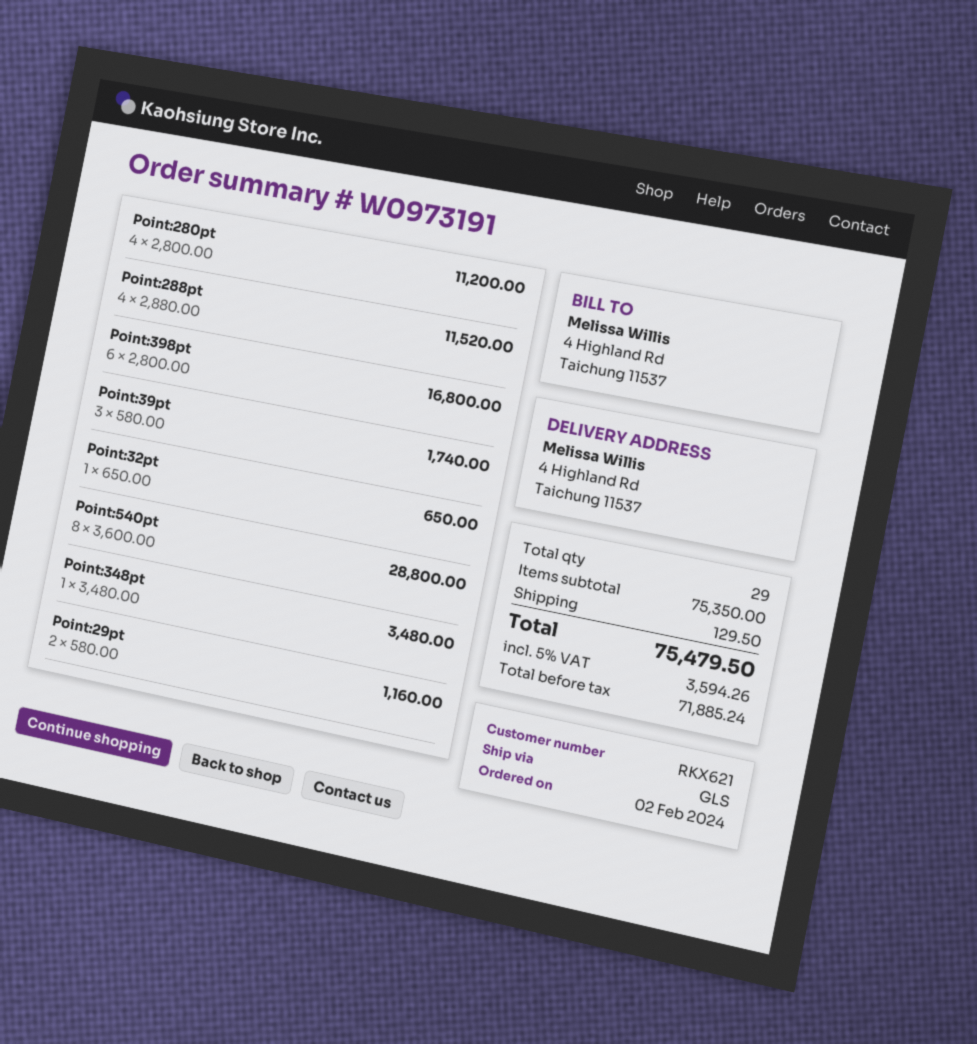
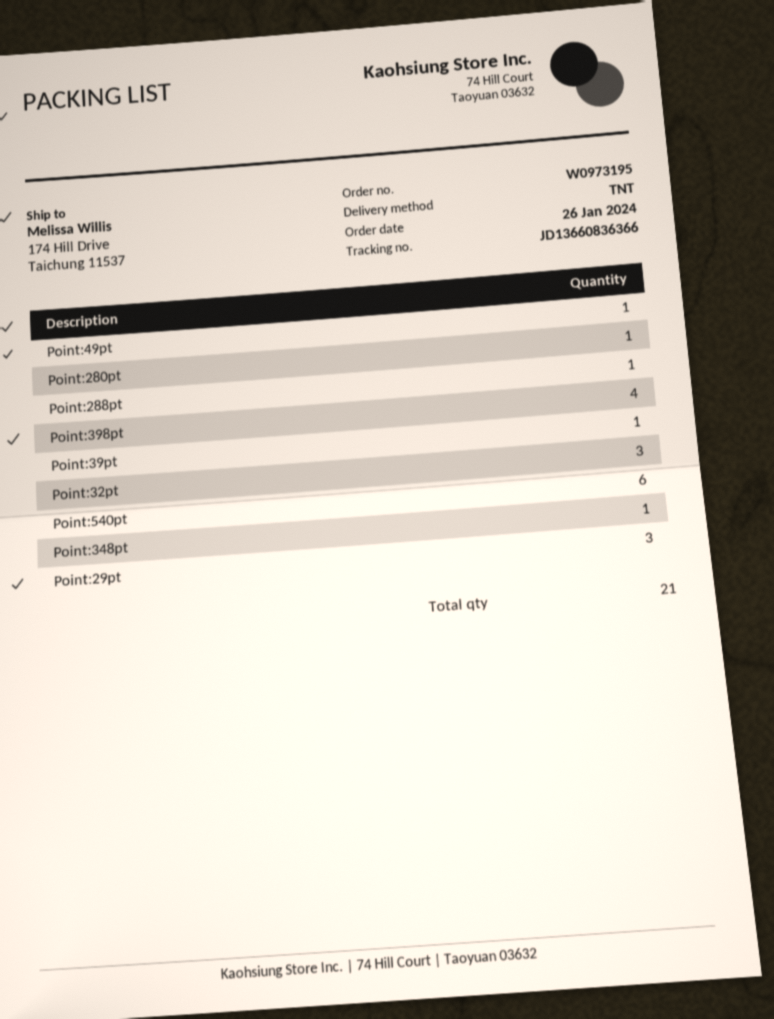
order number: W0973191 -> W0973195
order date: 2024-02-02 -> 2024-01-26
shipping method: GLS -> TNT
ship to: 4 Highland Rd, Taichung 11537 -> 174 Hill Drive, Taichung 11537
Point:280pt: 4 -> 1
Point:288pt: 4 -> 1
Point:398pt: 6 -> 4
Point:39pt: 3 -> 1
Point:32pt: 1 -> 3
Point:540pt: 8 -> 6
Point:29pt: 2 -> 3
Point:49pt: none -> 1
total quantity: 29 -> 21

